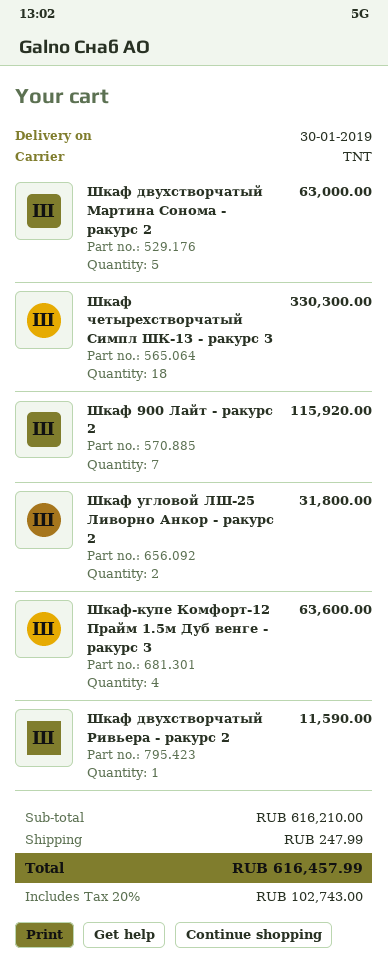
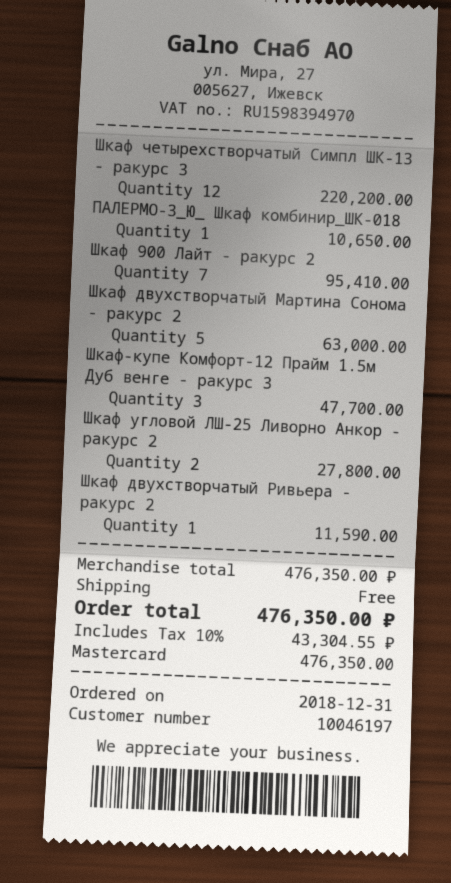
Шкаф четырехстворчатый Симпл ШК-13 - ракурс 3: 18 for 330300.00 -> 12 for 220200.00
Шкаф 900 Лайт - ракурс 2: 7 for 115920.00 -> 7 for 95410.00
Шкаф угловой ЛШ-25 Ливорно Анкор - ракурс 2: 2 for 31800.00 -> 2 for 27800.00
Шкаф-купе Комфорт-12 Прайм 1.5м Дуб венге - ракурс 3: 4 for 63600.00 -> 3 for 47700.00
ПАЛЕРМО-3_Ю_ Шкаф комбинир_ШК-018: none -> 1 for 10650.00
subtotal: 616210.00 -> 476350.00
shipping: 247.99 -> 0.00
tax: 20% = 102743.00 -> 10% = 43304.55
total: 616457.99 -> 476350.00

